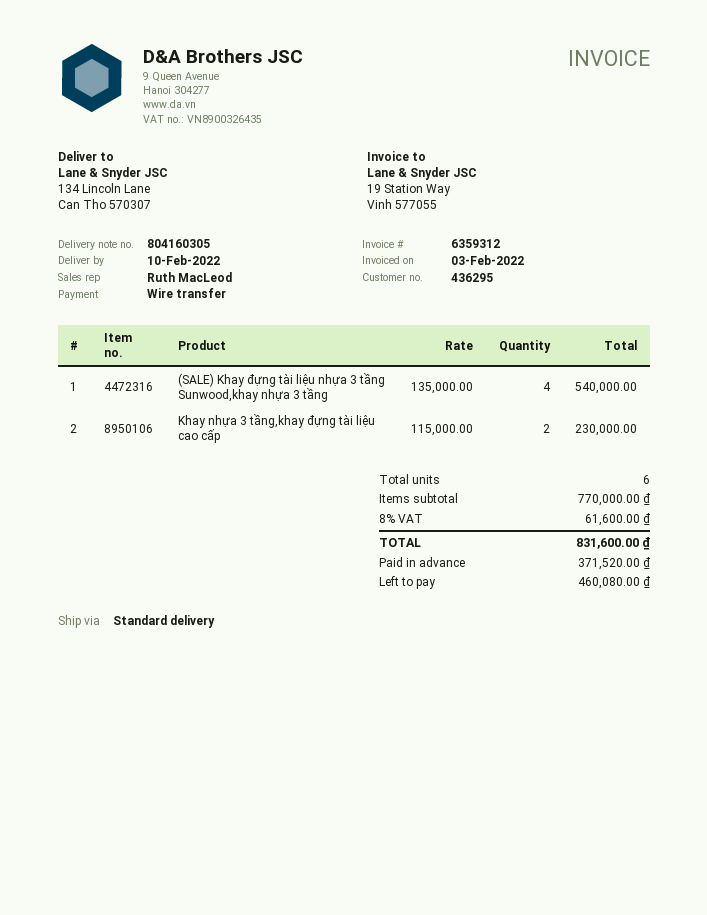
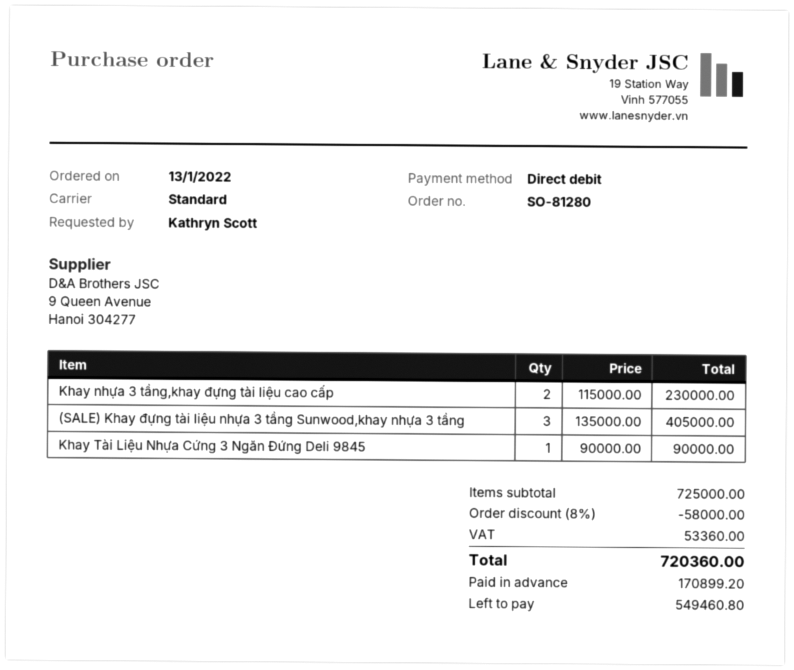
payment method: bank transfer -> direct debit
(SALE) Khay đựng tài liệu nhựa 3 tầng Sunwood,khay nhựa 3 tầng: 4 x 135000.00 = 540000.00 -> 3 x 135000.00 = 405000.00
Khay Tài Liệu Nhựa Cứng 3 Ngăn Đứng Deli 9845: none -> 1 x 90000.00 = 90000.00
subtotal: 770000.00 -> 725000.00
discount: none -> 8% = 58000.00
tax: 61600.00 -> 53360.00
total: 831600.00 -> 720360.00
deposit: 371520.00 -> 170899.20
balance: 460080.00 -> 549460.80

